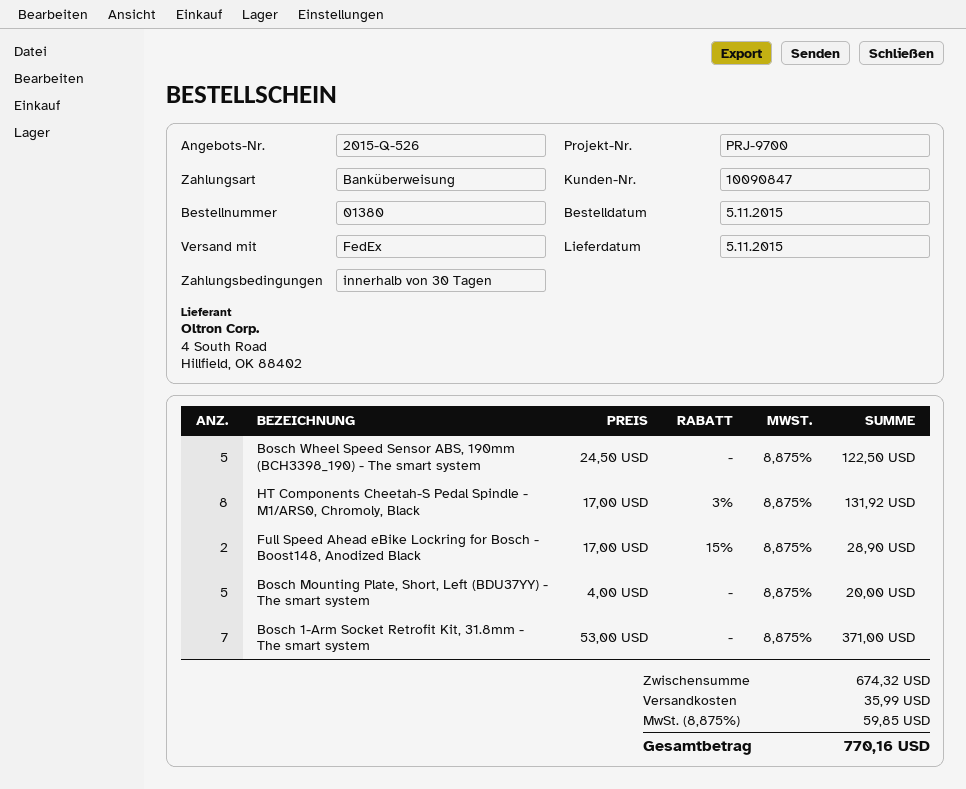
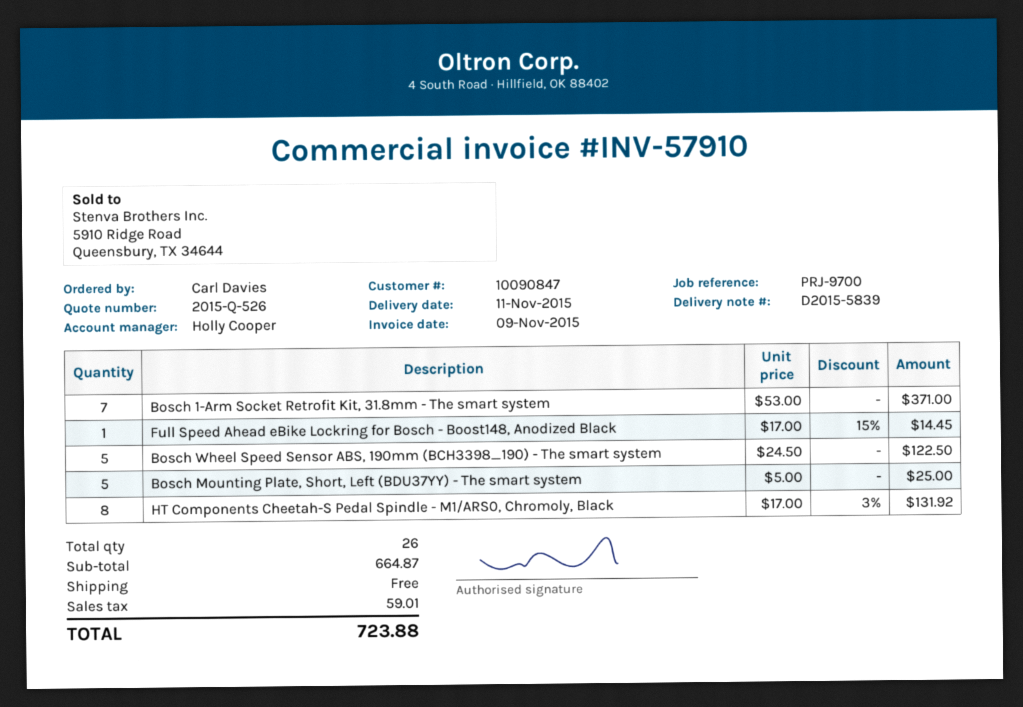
delivery date: 2015-11-05 -> 2015-11-11
Full Speed Ahead eBike Lockring for Bosch - Boost148, Anodized Black: 2 x 17.00 - 15% = 28.90 -> 1 x 17.00 - 15% = 14.45
Bosch Mounting Plate, Short, Left (BDU37YY) - The smart system: 5 x 4.00 = 20.00 -> 5 x 5.00 = 25.00
subtotal: 674.32 -> 664.87
shipping: 35.99 -> 0.00
tax: 59.85 -> 59.01
total: 770.16 -> 723.88

